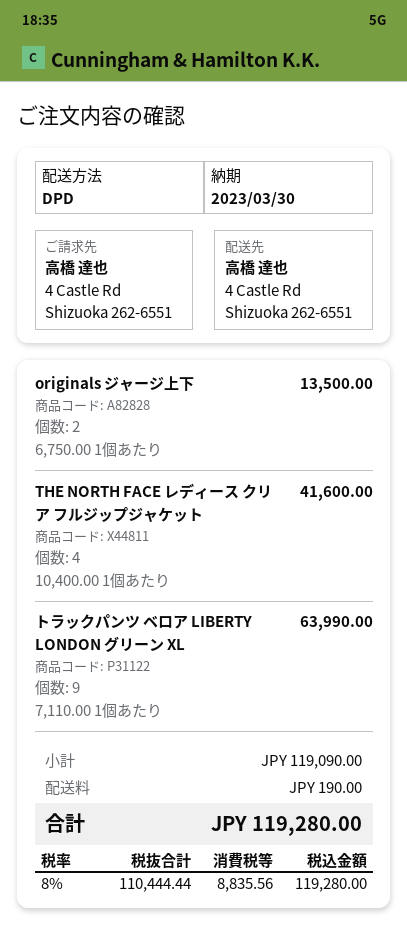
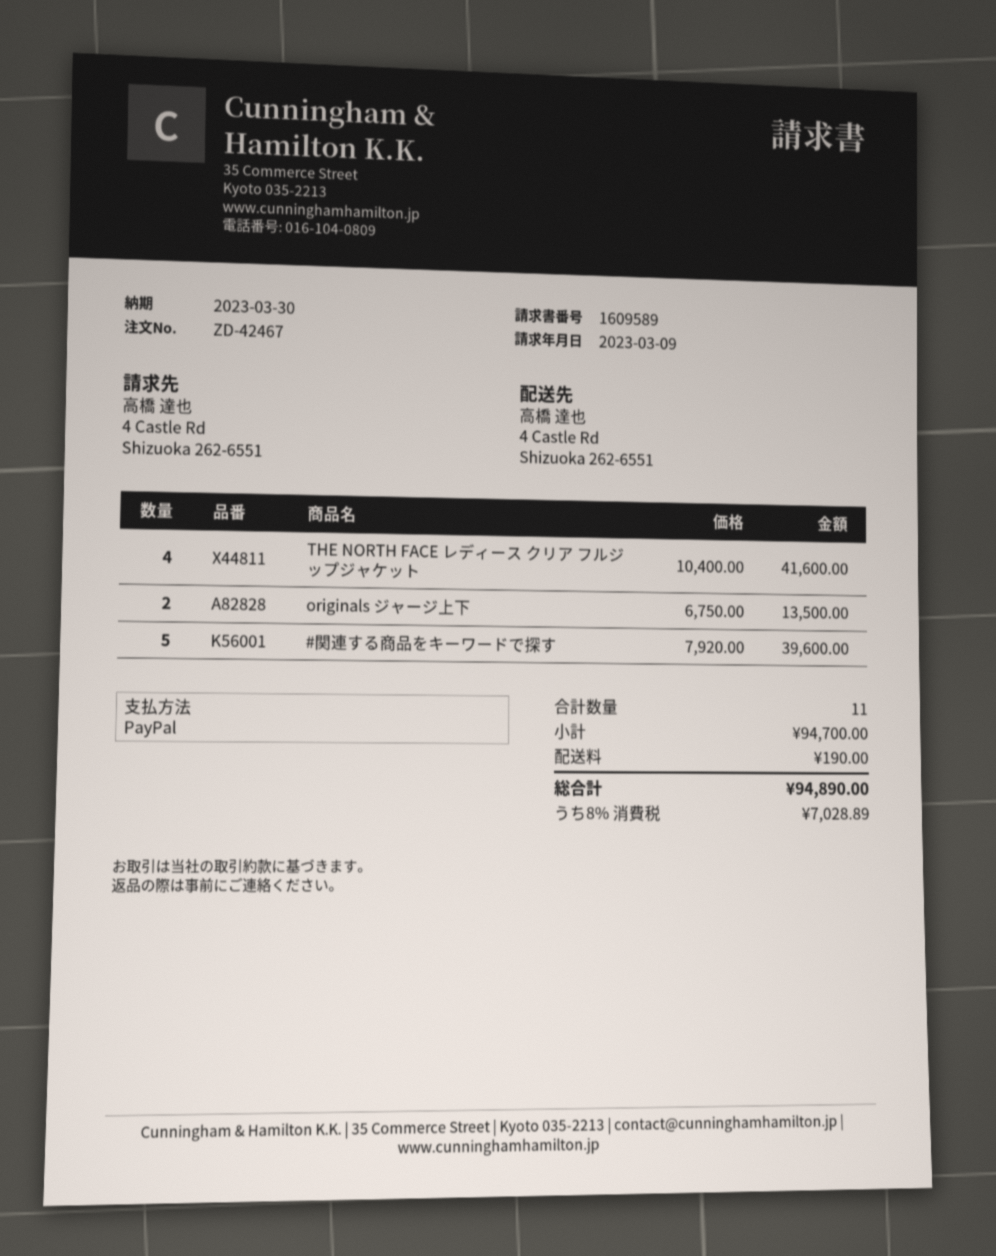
トラックパンツ ベロア LIBERTY LONDON グリーン XL: 9 x 7110.00 = 63990.00 -> none
#関連する商品をキーワードで探す: none -> 5 x 7920.00 = 39600.00
subtotal: 119090.00 -> 94700.00
tax: 8% = 8835.56 -> 8% = 7028.89
total: 119280.00 -> 94890.00

